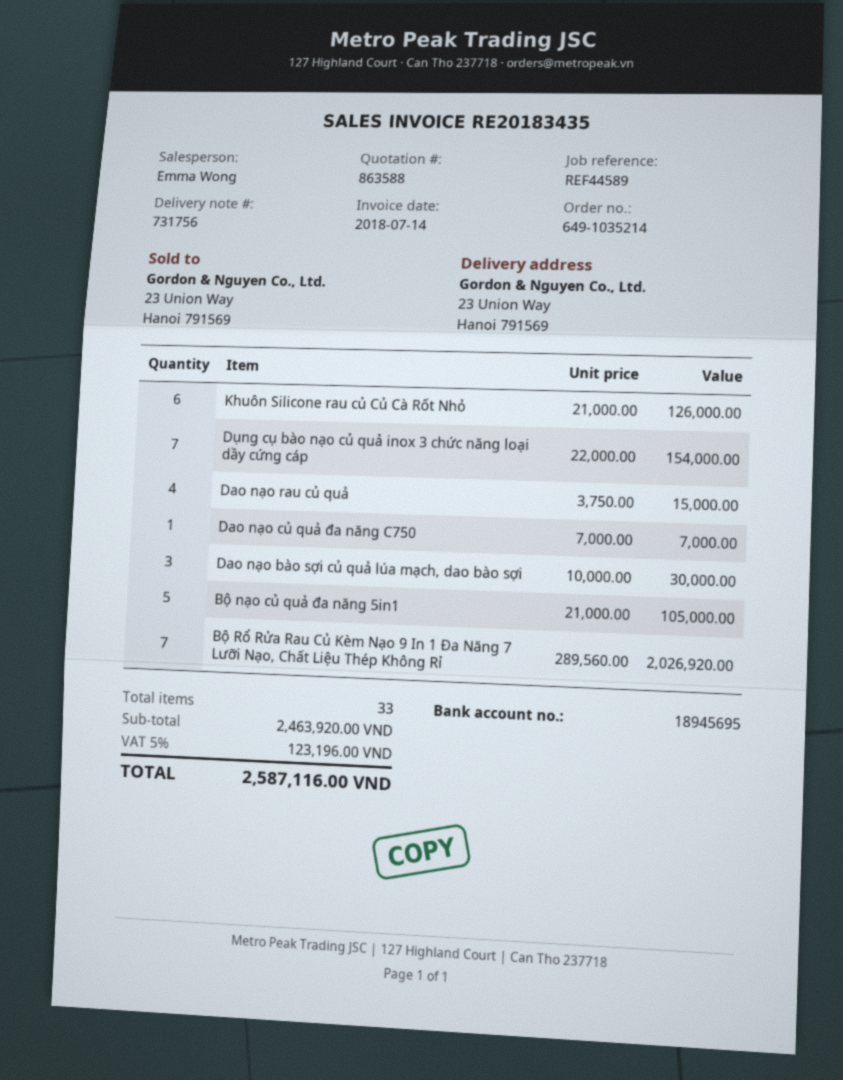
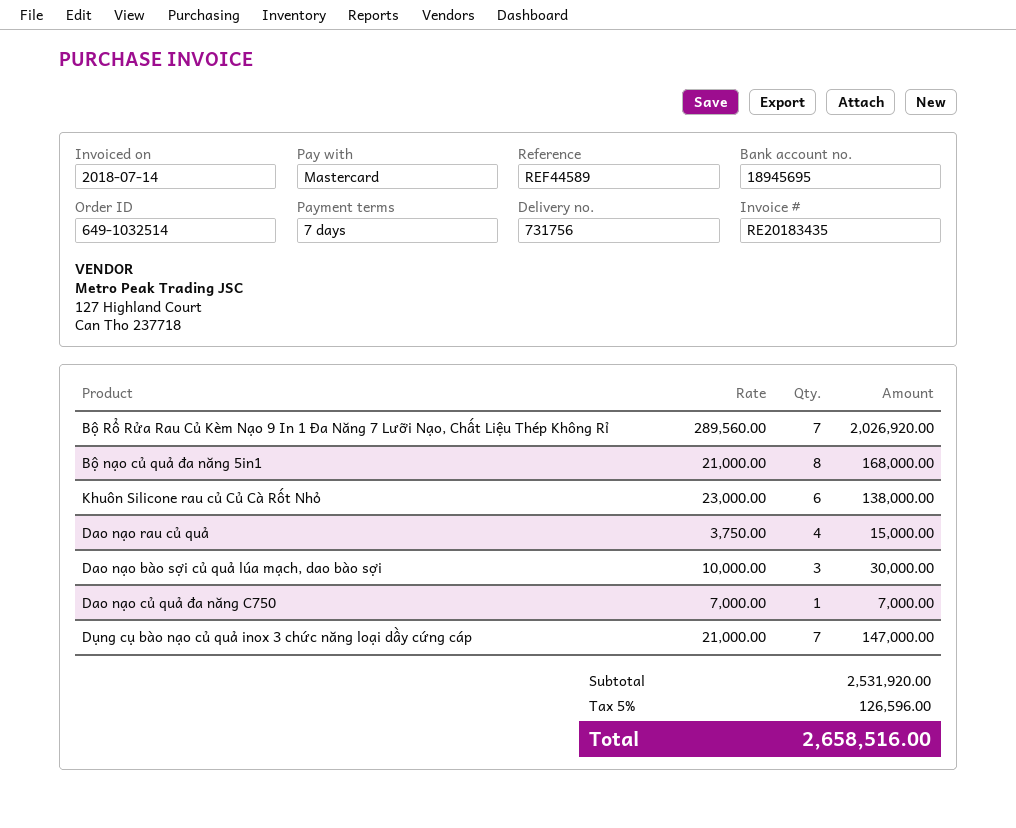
order number: 649-1035214 -> 649-1032514
Khuôn Silicone rau củ Củ Cà Rốt Nhỏ: 6 x 21000.00 = 126000.00 -> 6 x 23000.00 = 138000.00
Dụng cụ bào nạo củ quả inox 3 chức năng loại dầy cứng cáp: 7 x 22000.00 = 154000.00 -> 7 x 21000.00 = 147000.00
Bộ nạo củ quả đa năng 5in1: 5 x 21000.00 = 105000.00 -> 8 x 21000.00 = 168000.00
subtotal: 2463920.00 -> 2531920.00
tax: 5% = 123196.00 -> 5% = 126596.00
total: 2587116.00 -> 2658516.00

